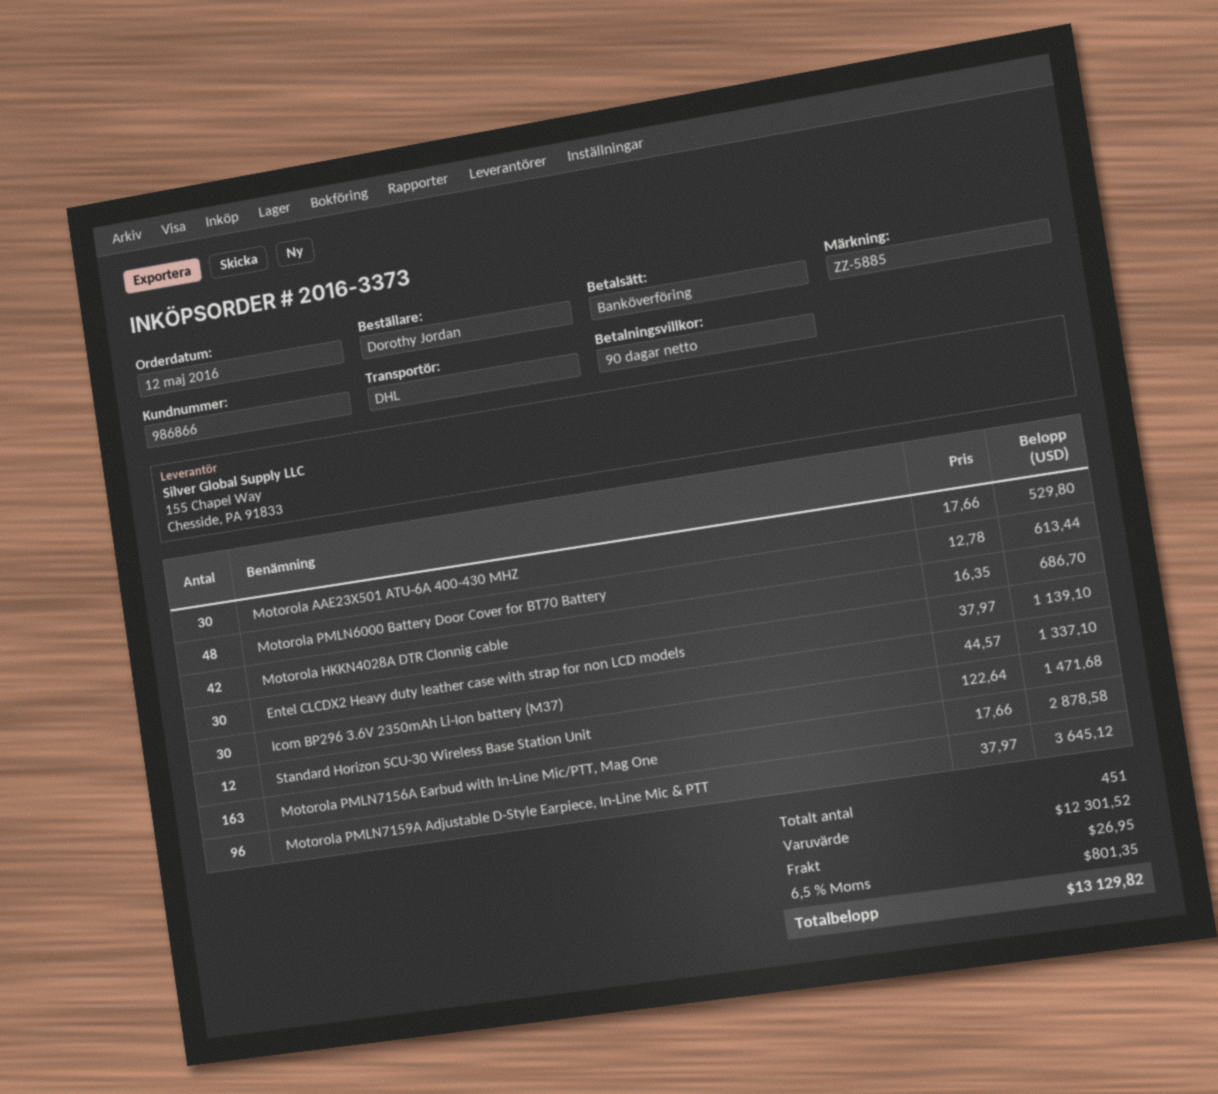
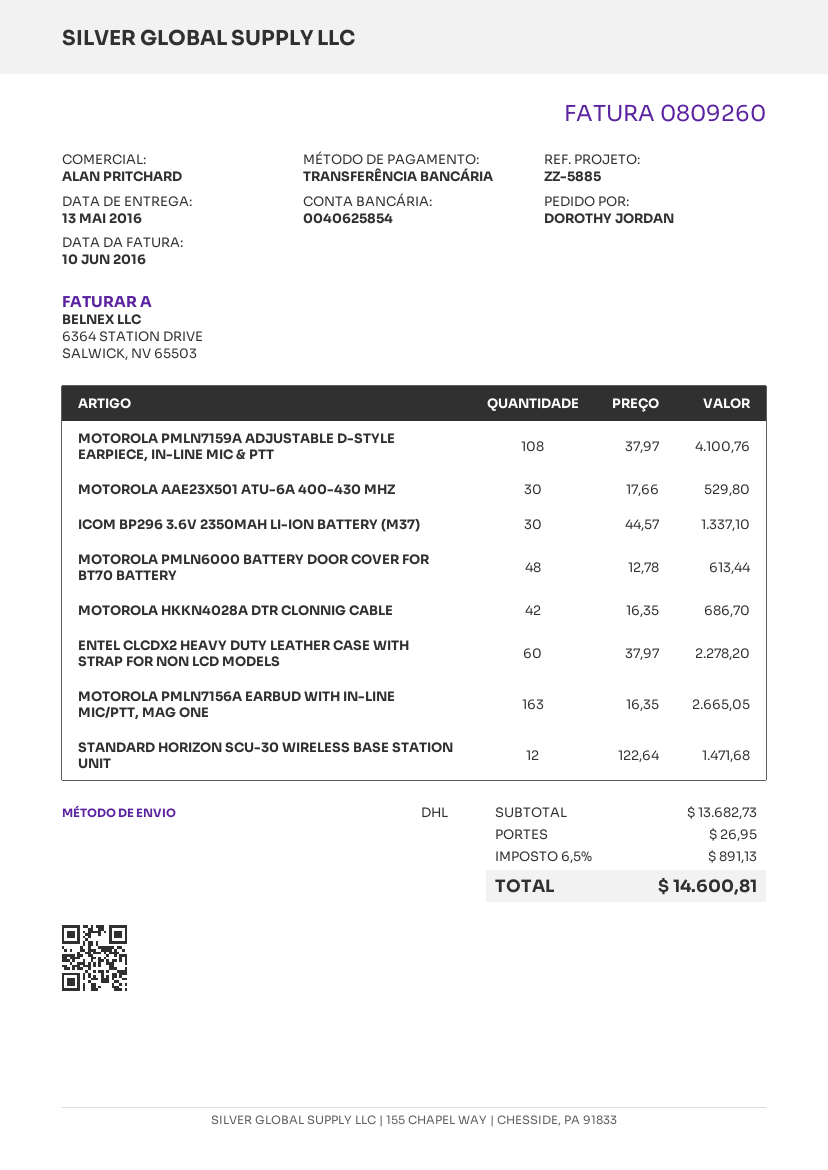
Entel CLCDX2 Heavy duty leather case with strap for non LCD models: 30 x 37.97 = 1139.10 -> 60 x 37.97 = 2278.20
Motorola PMLN7156A Earbud with In-Line Mic/PTT, Mag One: 163 x 17.66 = 2878.58 -> 163 x 16.35 = 2665.05
Motorola PMLN7159A Adjustable D-Style Earpiece, In-Line Mic & PTT: 96 x 37.97 = 3645.12 -> 108 x 37.97 = 4100.76
subtotal: 12301.52 -> 13682.73
tax: 6.5% = 801.35 -> 6.5% = 891.13
total: 13129.82 -> 14600.81

